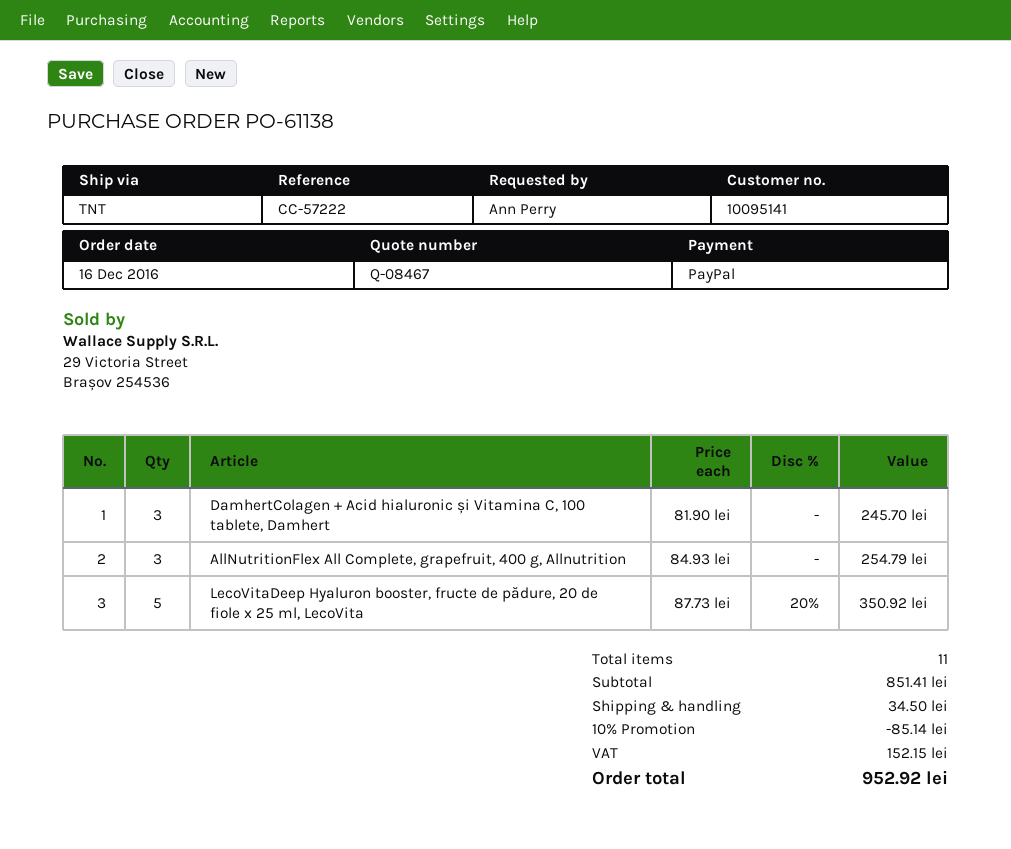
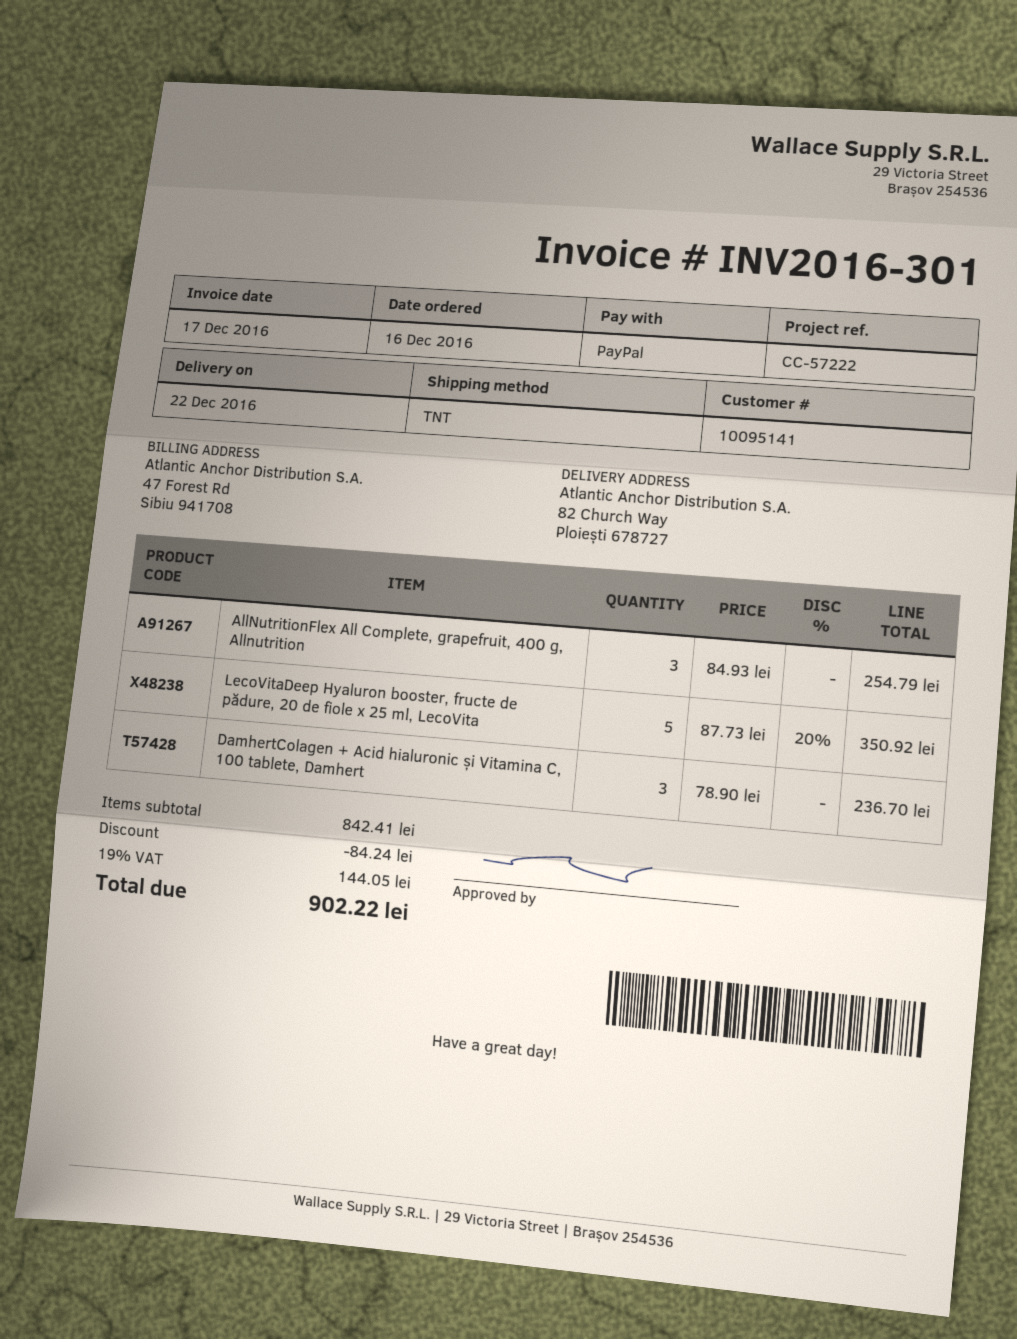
DamhertColagen + Acid hialuronic și Vitamina C, 100 tablete, Damhert: 3 x 81.90 = 245.70 -> 3 x 78.90 = 236.70
subtotal: 851.41 -> 842.41
discount: 85.14 -> 84.24
shipping: 34.50 -> none
tax: 152.15 -> 144.05
total: 952.92 -> 902.22

